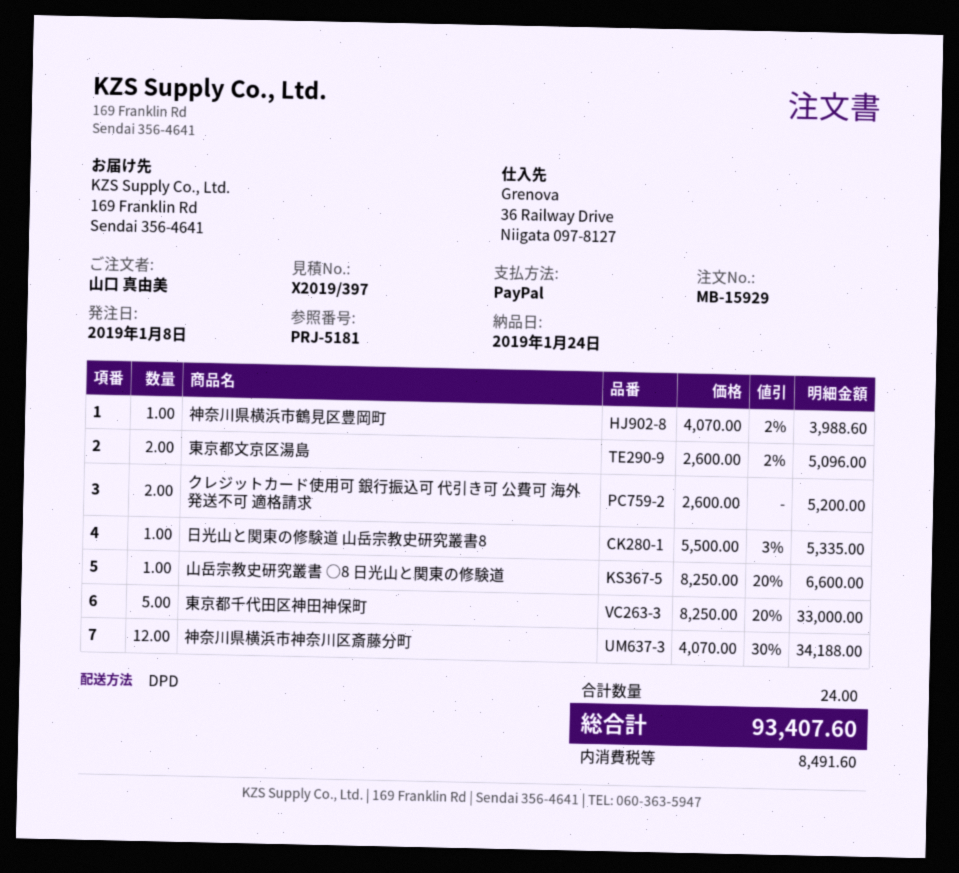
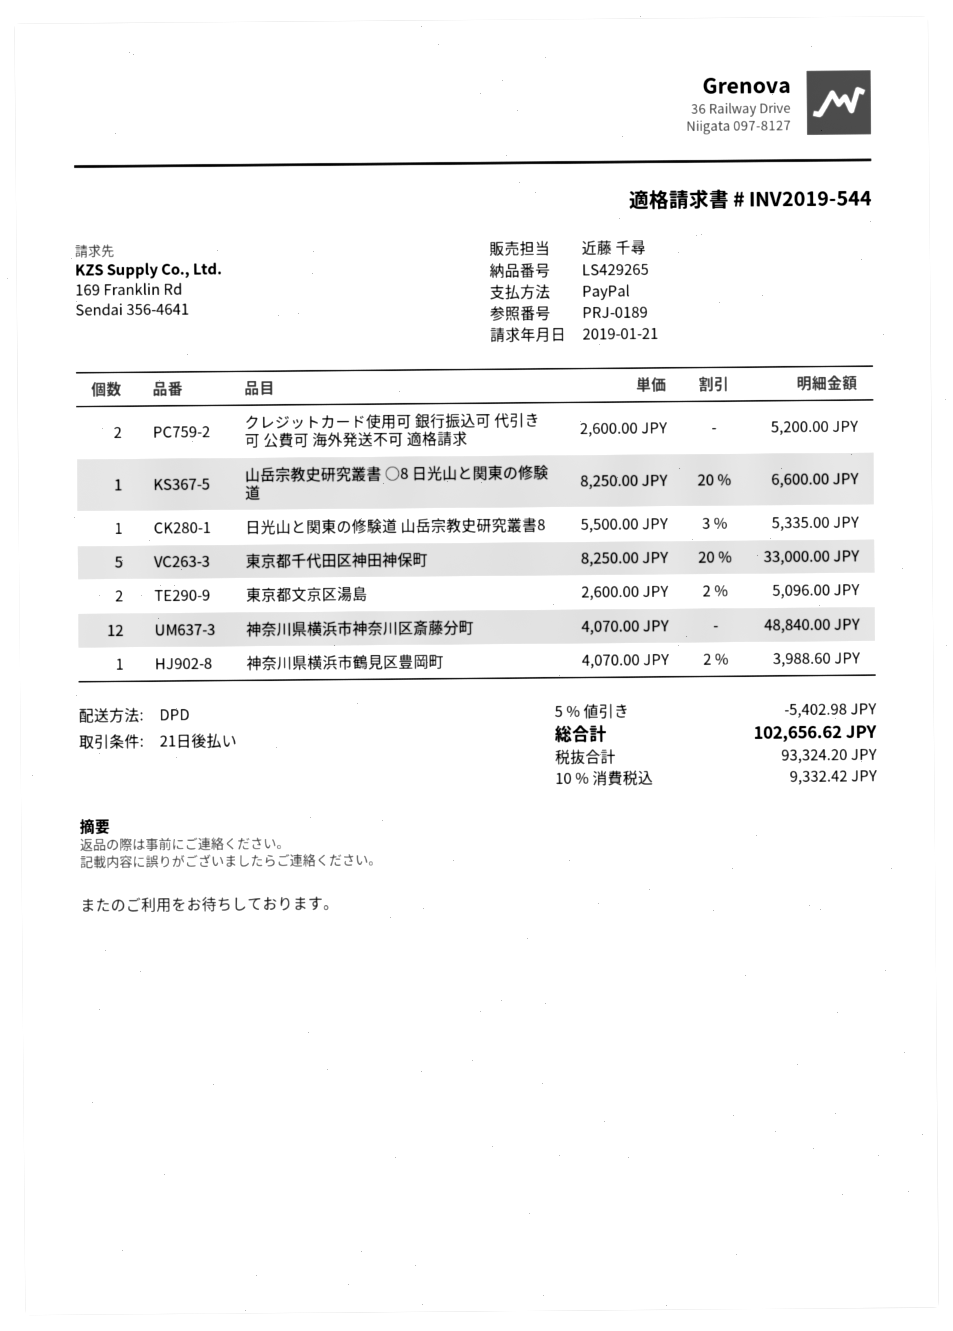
reference: PRJ-5181 -> PRJ-0189
神奈川県横浜市神奈川区斎藤分町: 12 x 4070.00 - 30% = 34188.00 -> 12 x 4070.00 = 48840.00
discount: none -> 5% = 5402.98
tax: 8491.60 -> 9332.42
total: 93407.60 -> 102656.62

